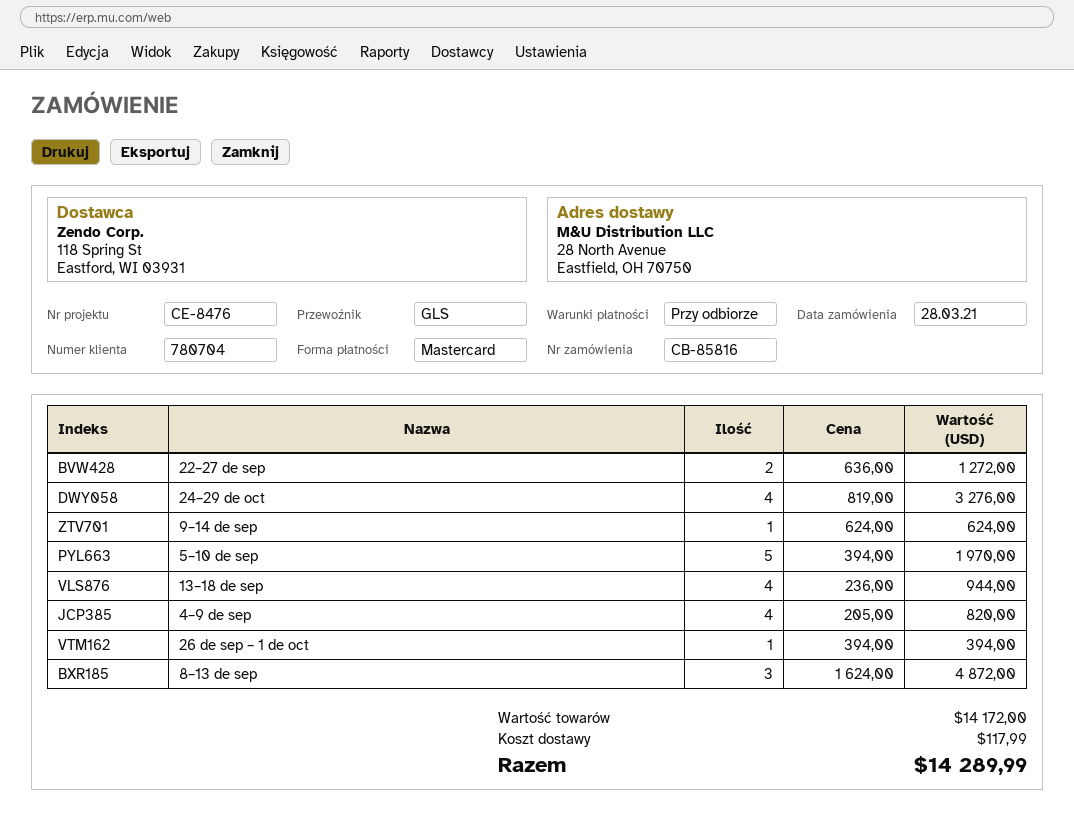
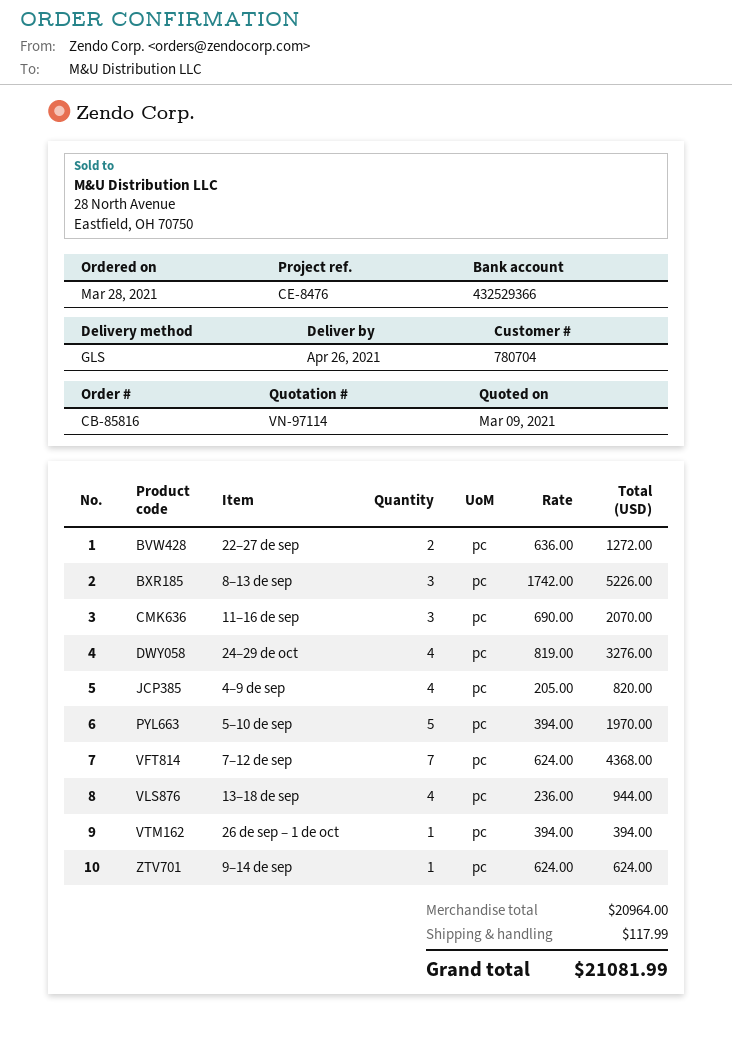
8–13 de sep: 3 x 1624.00 = 4872.00 -> 3 x 1742.00 = 5226.00
11–16 de sep: none -> 3 x 690.00 = 2070.00
7–12 de sep: none -> 7 x 624.00 = 4368.00
subtotal: 14172.00 -> 20964.00
total: 14289.99 -> 21081.99

